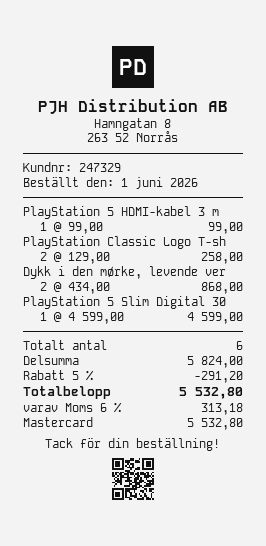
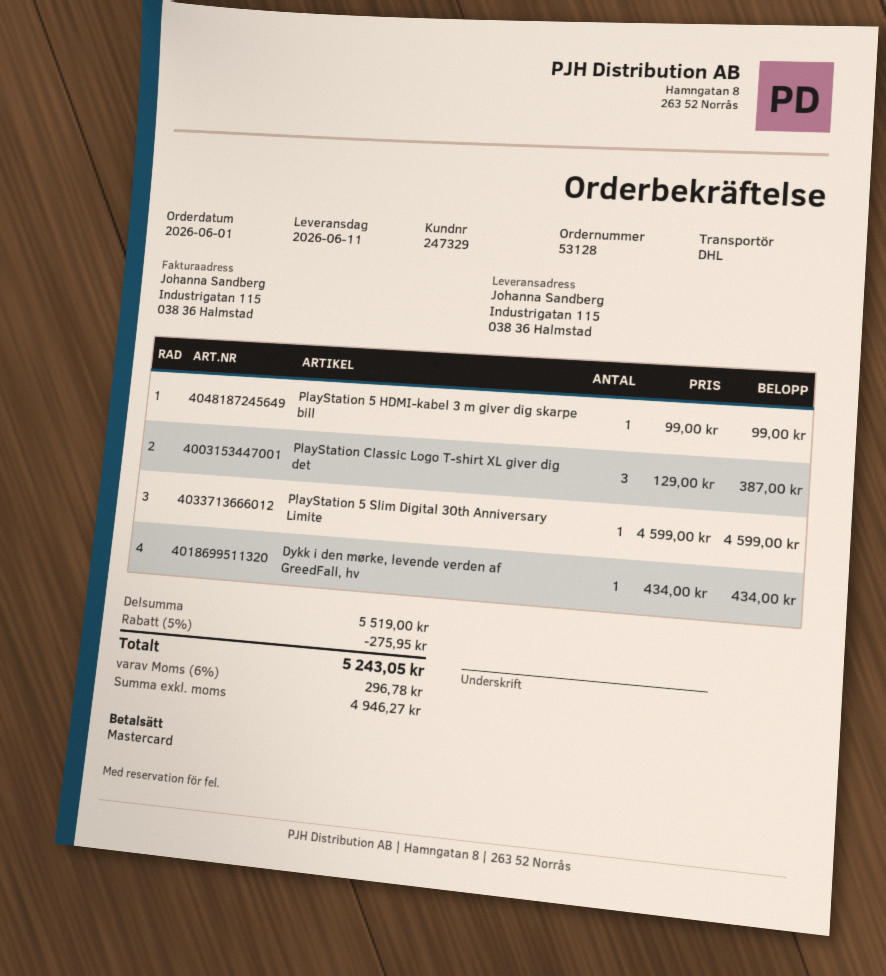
PlayStation Classic Logo T-sh: 2 x 129.00 = 258.00 -> 3 x 129.00 = 387.00
Dykk i den mørke, levende ver: 2 x 434.00 = 868.00 -> 1 x 434.00 = 434.00
subtotal: 5824.00 -> 5519.00
discount: 5% = 291.20 -> 5% = 275.95
tax: 6% = 313.18 -> 6% = 296.78
total: 5532.80 -> 5243.05

